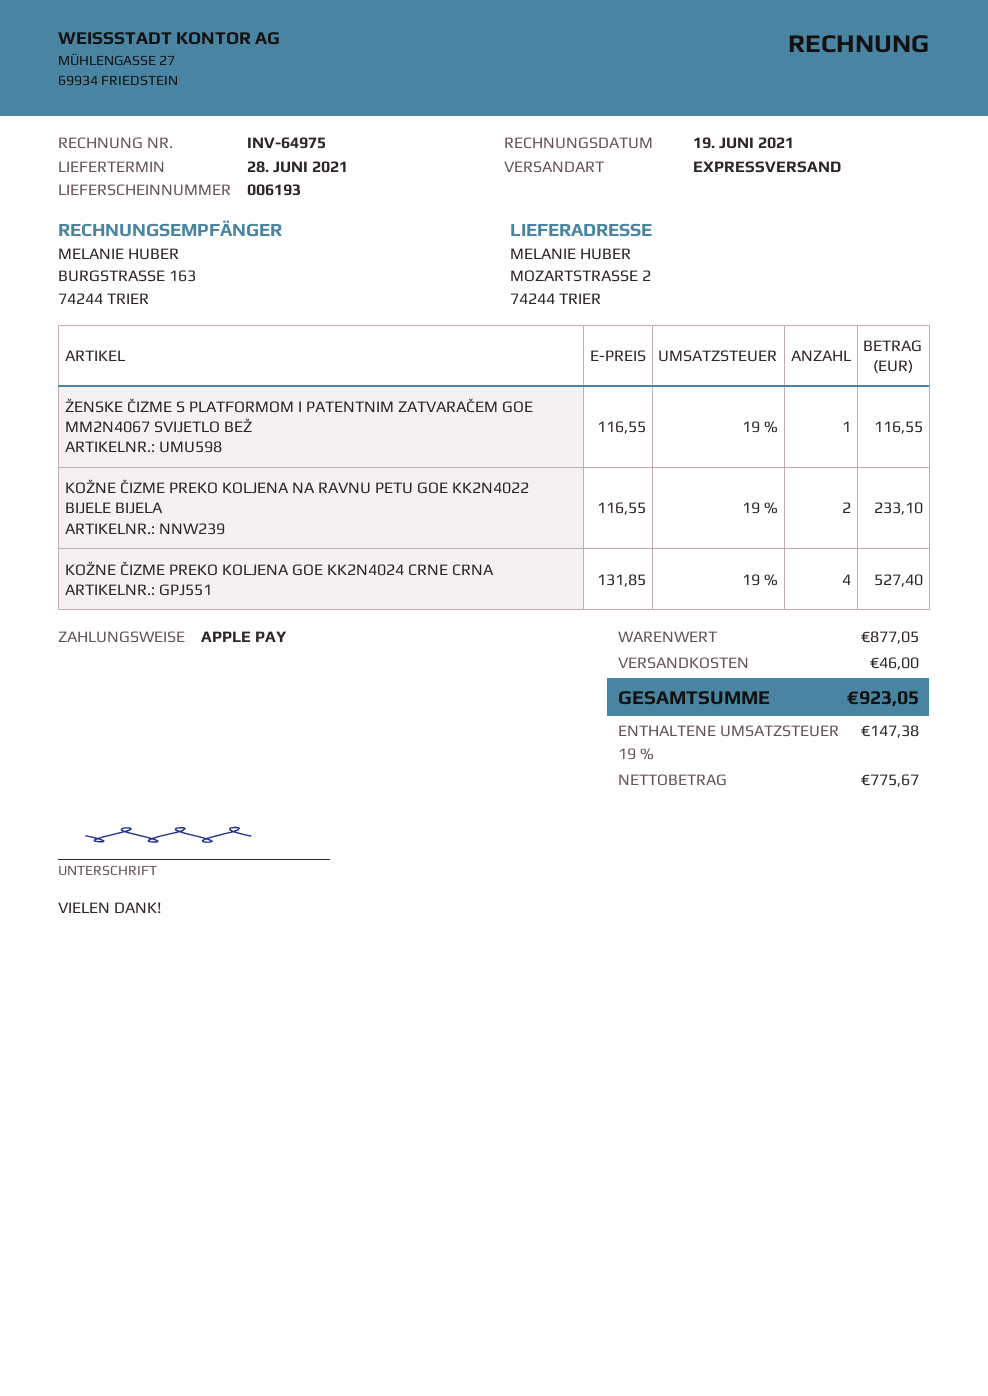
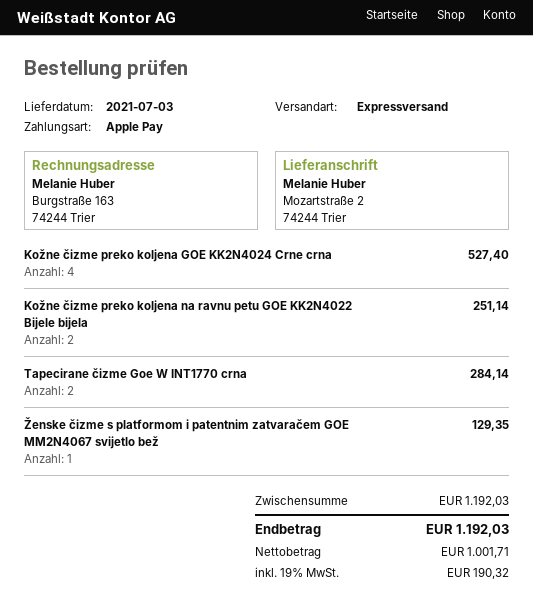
delivery date: 2021-06-28 -> 2021-07-03
ŽENSKE ČIZME S PLATFORMOM I PATENTNIM ZATVARAČEM GOE MM2N4067 SVIJETLO BEŽ: 1 for 116.55 -> 1 for 129.35
KOŽNE ČIZME PREKO KOLJENA NA RAVNU PETU GOE KK2N4022 BIJELE BIJELA: 2 for 233.10 -> 2 for 251.14
Tapecirane čizme Goe W INT1770 crna: none -> 2 for 284.14
subtotal: 877.05 -> 1192.03
shipping: 46.00 -> none
net: 775.67 -> 1001.71
tax: 19% = 147.38 -> 19% = 190.32
total: 923.05 -> 1192.03

